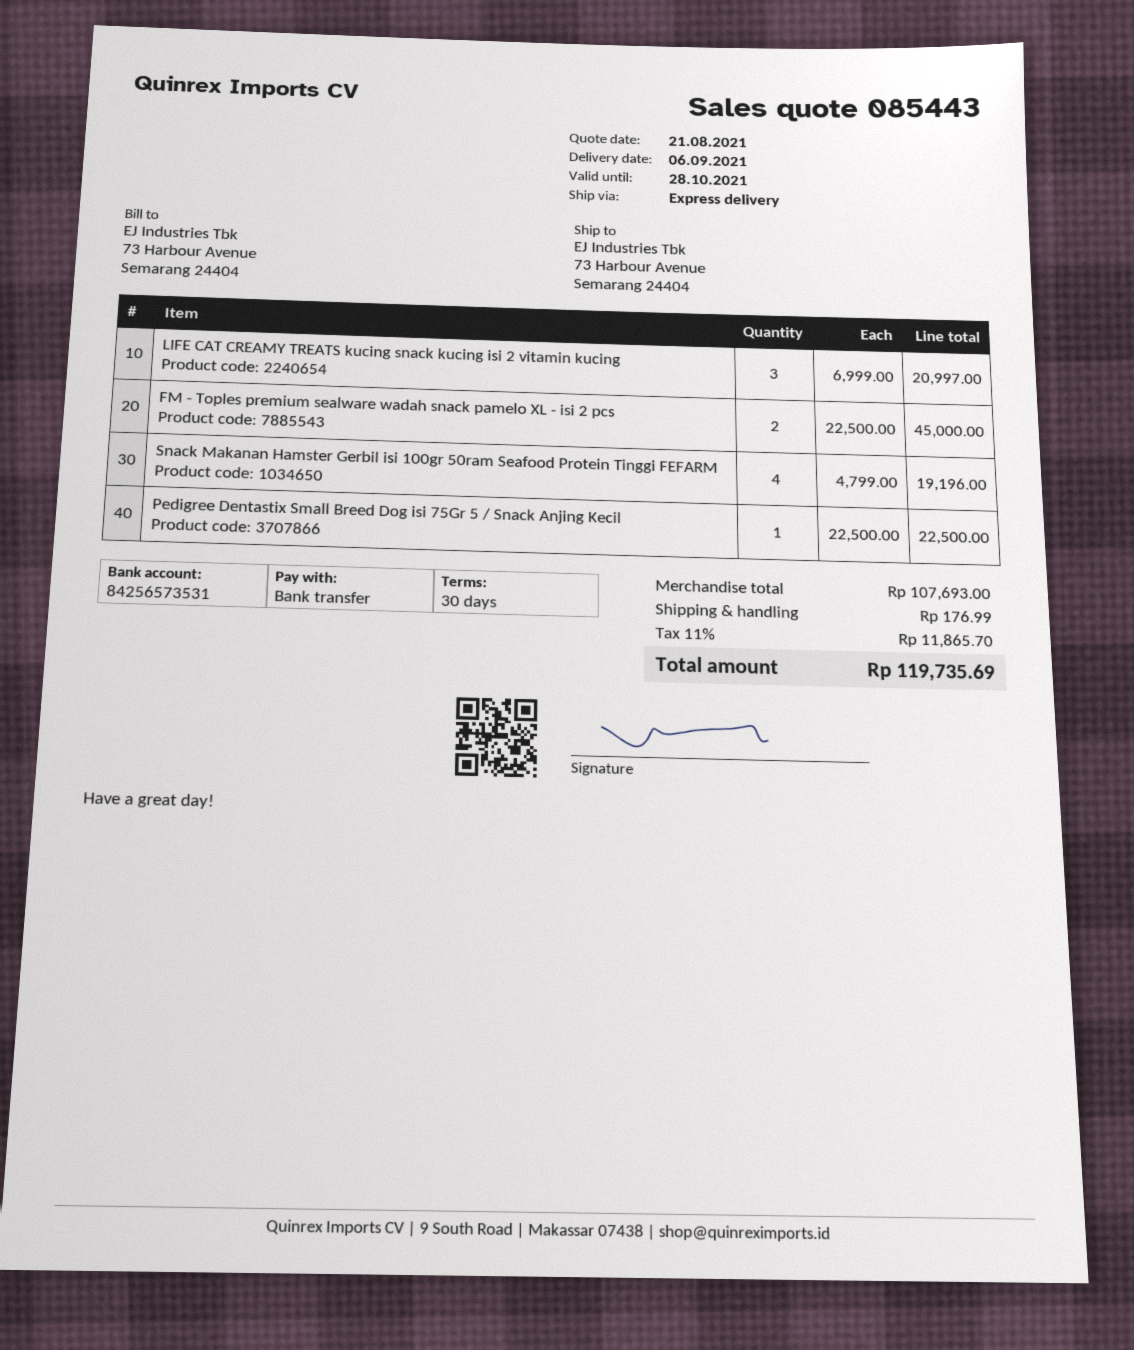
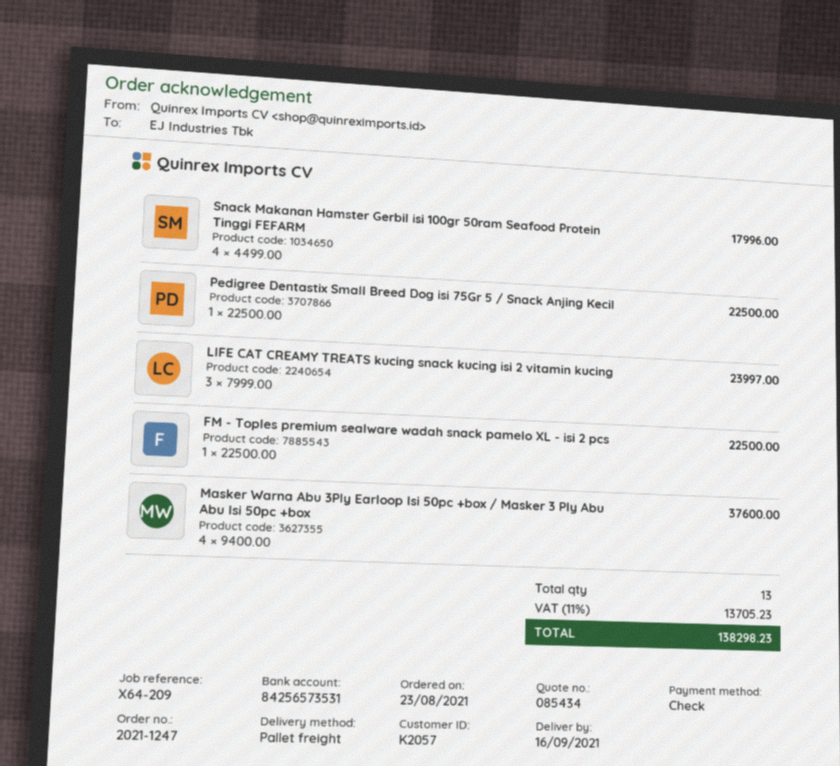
quote number: 085443 -> 085434
delivery date: 2021-09-06 -> 2021-09-16
payment method: bank transfer -> cheque
shipping method: express -> pallet freight
LIFE CAT CREAMY TREATS kucing snack kucing isi 2 vitamin kucing: 3 x 6999.00 = 20997.00 -> 3 x 7999.00 = 23997.00
FM - Toples premium sealware wadah snack pamelo XL - isi 2 pcs: 2 x 22500.00 = 45000.00 -> 1 x 22500.00 = 22500.00
Snack Makanan Hamster Gerbil isi 100gr 50ram Seafood Protein Tinggi FEFARM: 4 x 4799.00 = 19196.00 -> 4 x 4499.00 = 17996.00
Masker Warna Abu 3Ply Earloop Isi 50pc +box / Masker 3 Ply Abu Abu Isi 50pc +box: none -> 4 x 9400.00 = 37600.00
shipping: 176.99 -> none
tax: 11% = 11865.70 -> 11% = 13705.23
total: 119735.69 -> 138298.23

